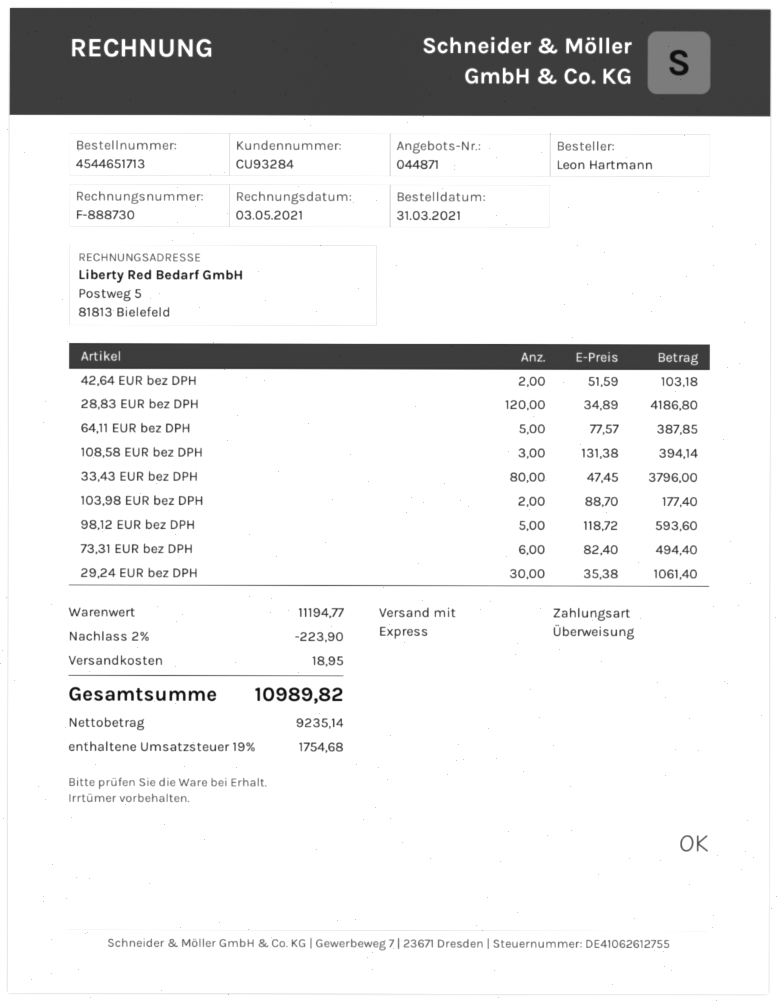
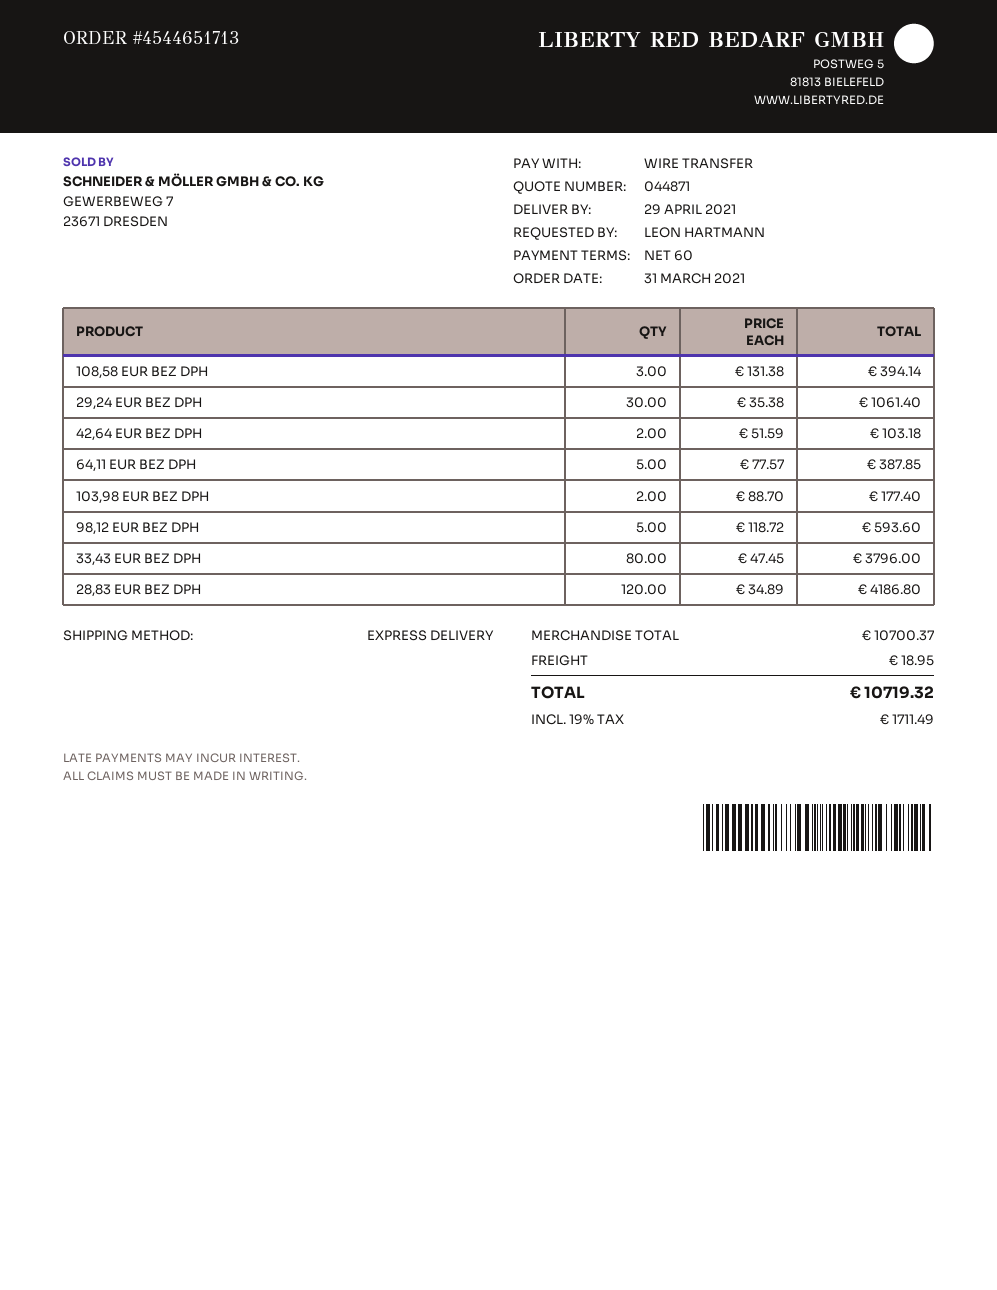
73,31 EUR bez DPH: 6 x 82.40 = 494.40 -> none
subtotal: 11194.77 -> 10700.37
discount: 2% = 223.90 -> none
tax: 19% = 1754.68 -> 19% = 1711.49
total: 10989.82 -> 10719.32

